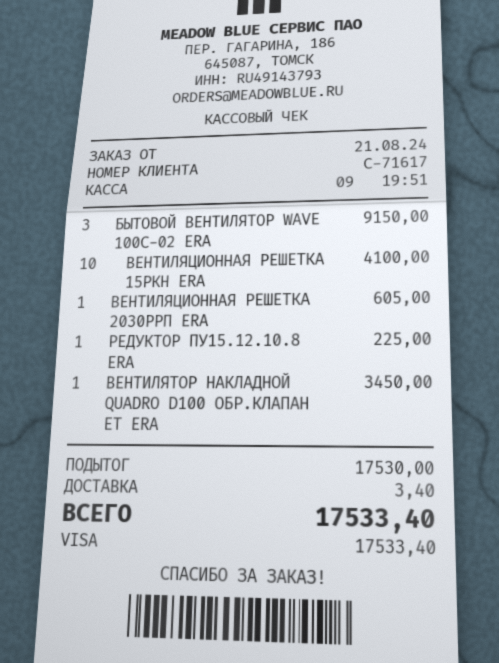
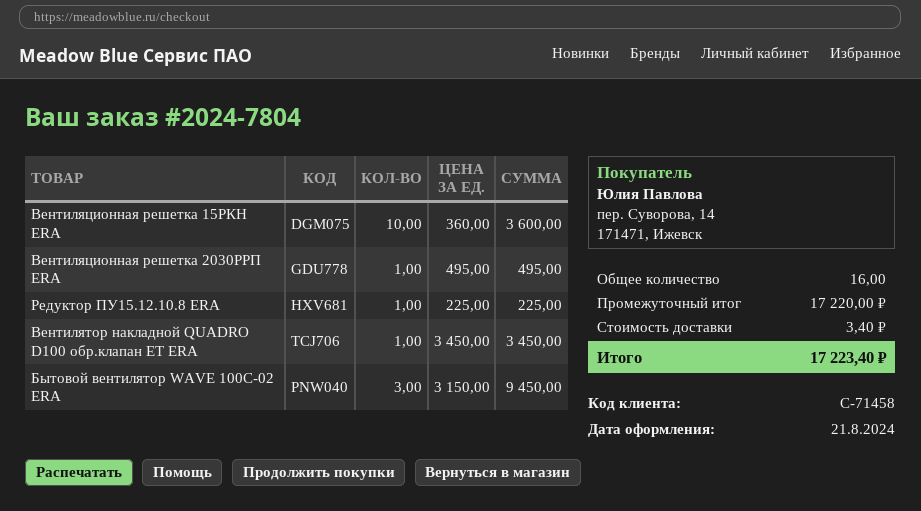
customer number: C-71617 -> C-71458
БЫТОВОЙ ВЕНТИЛЯТОР WAVE 100C-02 ERA: 3 for 9150.00 -> 3 for 9450.00
ВЕНТИЛЯЦИОННАЯ РЕШЕТКА 15РКН ERA: 10 for 4100.00 -> 10 for 3600.00
ВЕНТИЛЯЦИОННАЯ РЕШЕТКА 2030РРП ERA: 1 for 605.00 -> 1 for 495.00
subtotal: 17530.00 -> 17220.00
total: 17533.40 -> 17223.40

